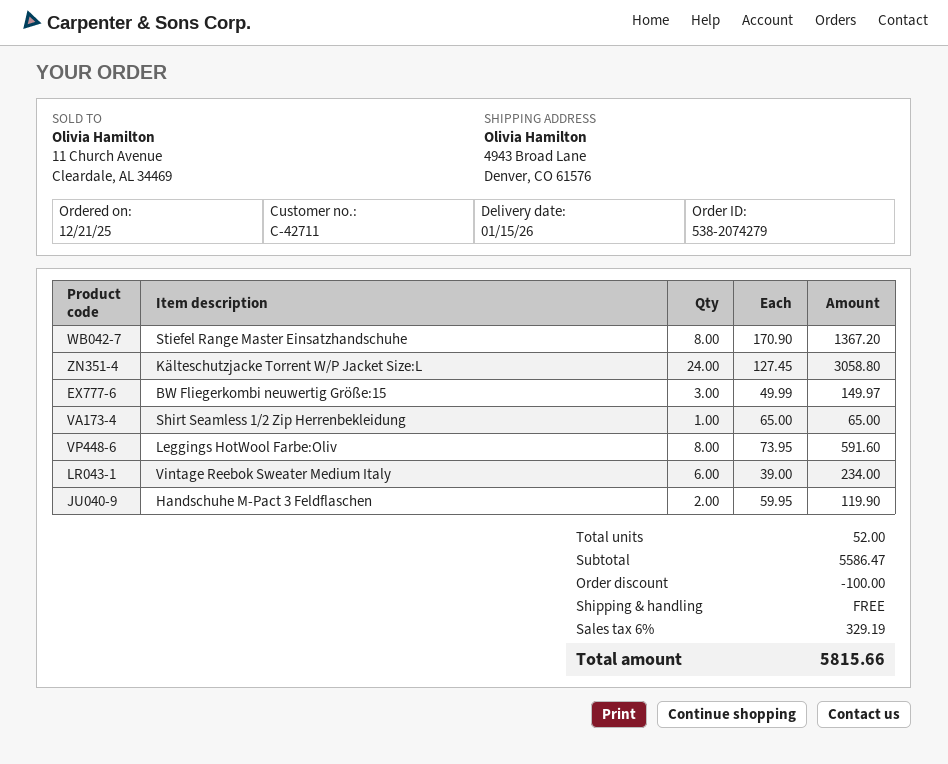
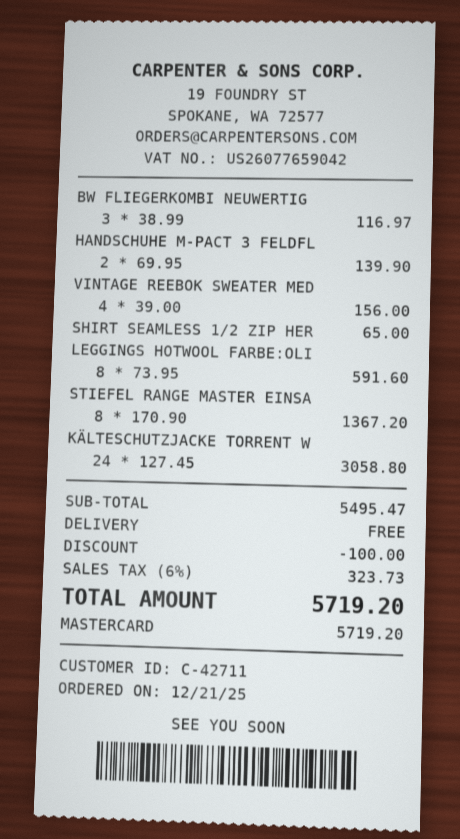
BW Fliegerkombi neuwertig Größe:15: 3 x 49.99 = 149.97 -> 3 x 38.99 = 116.97
Vintage Reebok Sweater Medium Italy: 6 x 39.00 = 234.00 -> 4 x 39.00 = 156.00
Handschuhe M-Pact 3 Feldflaschen: 2 x 59.95 = 119.90 -> 2 x 69.95 = 139.90
subtotal: 5586.47 -> 5495.47
tax: 6% = 329.19 -> 6% = 323.73
total: 5815.66 -> 5719.20

